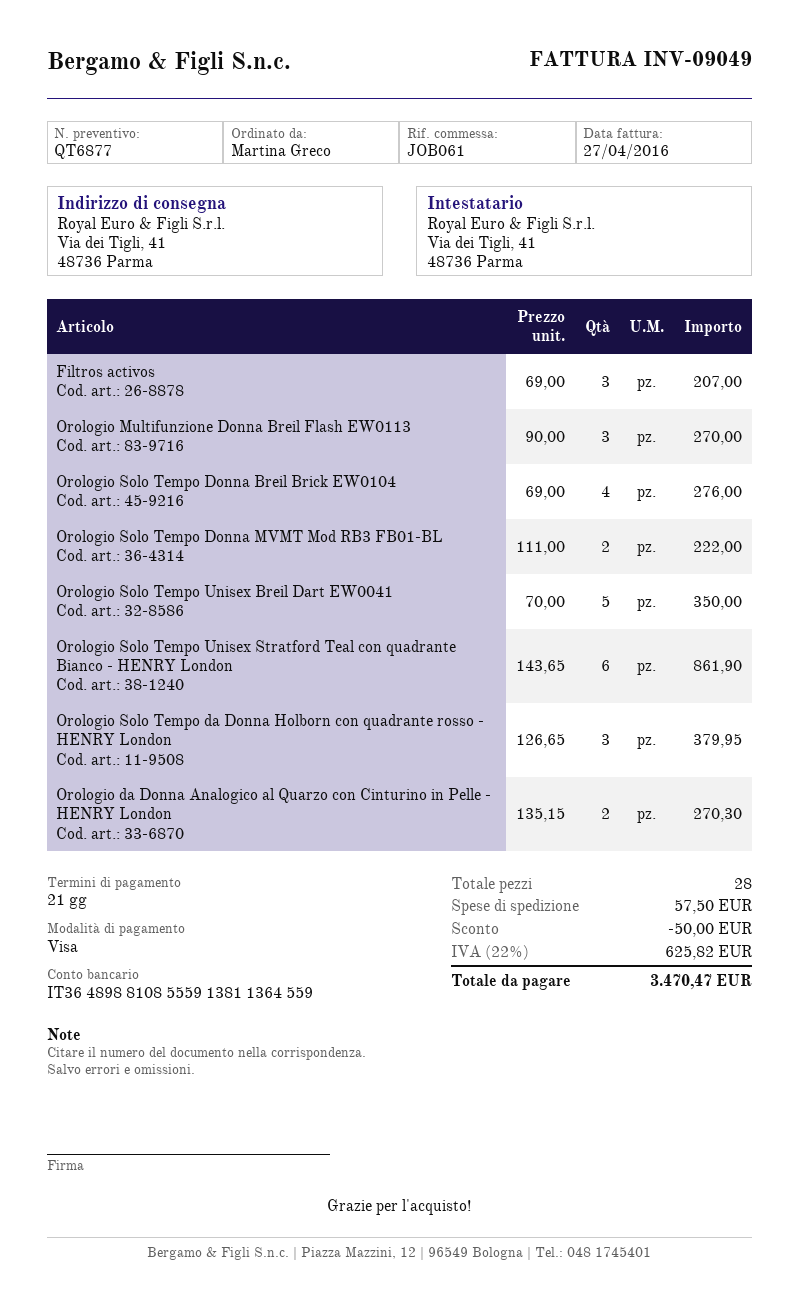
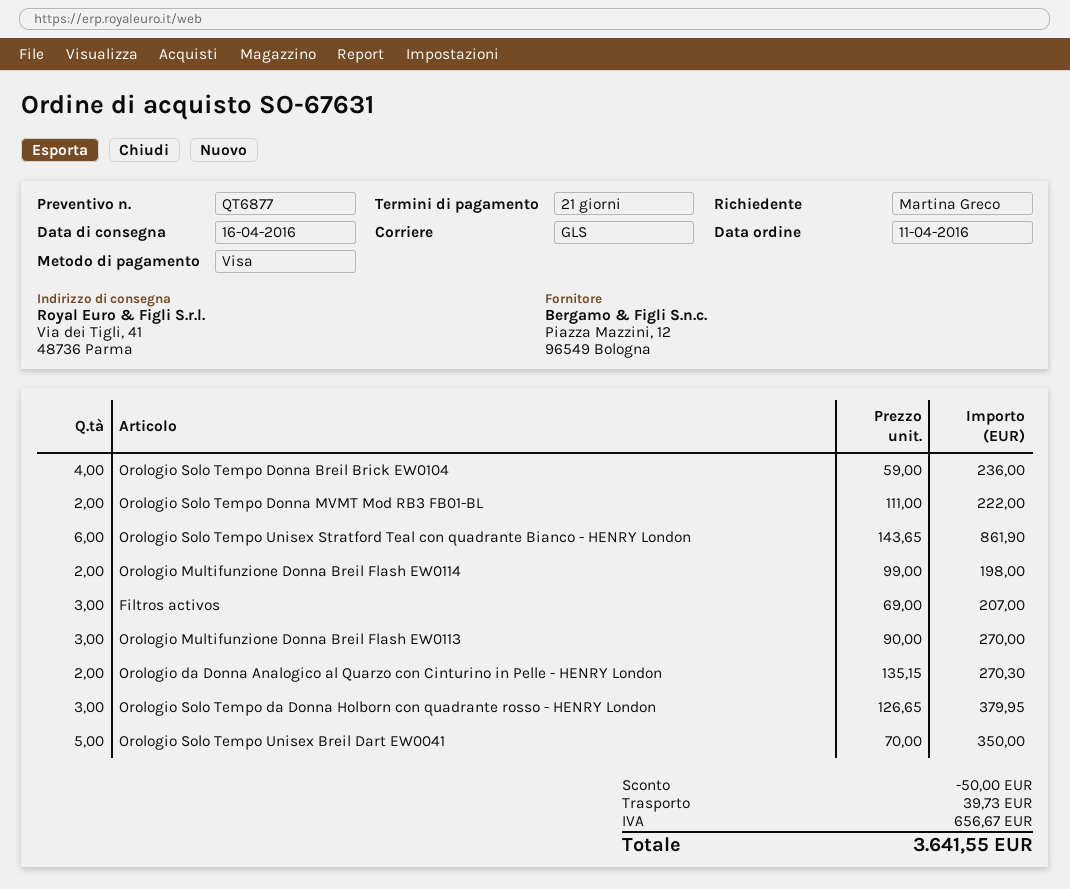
Orologio Solo Tempo Donna Breil Brick EW0104: 4 x 69.00 = 276.00 -> 4 x 59.00 = 236.00
Orologio Multifunzione Donna Breil Flash EW0114: none -> 2 x 99.00 = 198.00
shipping: 57.50 -> 39.73
tax: 625.82 -> 656.67
total: 3470.47 -> 3641.55

